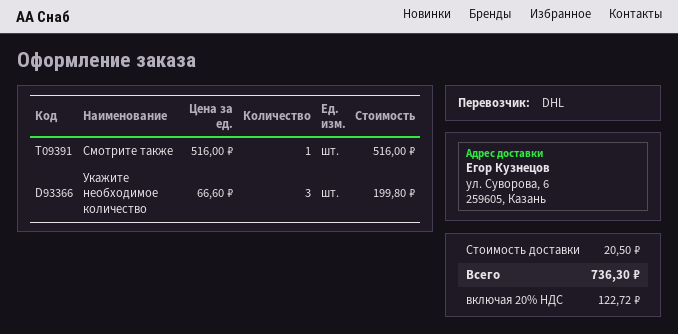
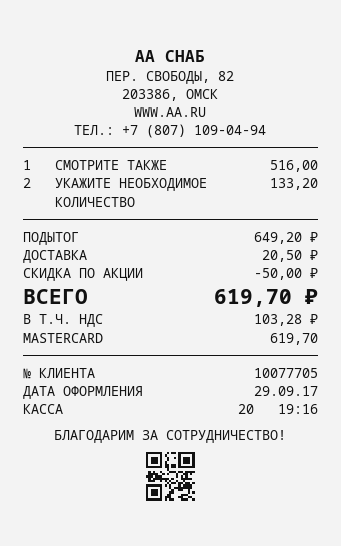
Укажите необходимое количество: 3 for 199.80 -> 2 for 133.20
discount: none -> 50.00
tax: 122.72 -> 103.28
total: 736.30 -> 619.70

